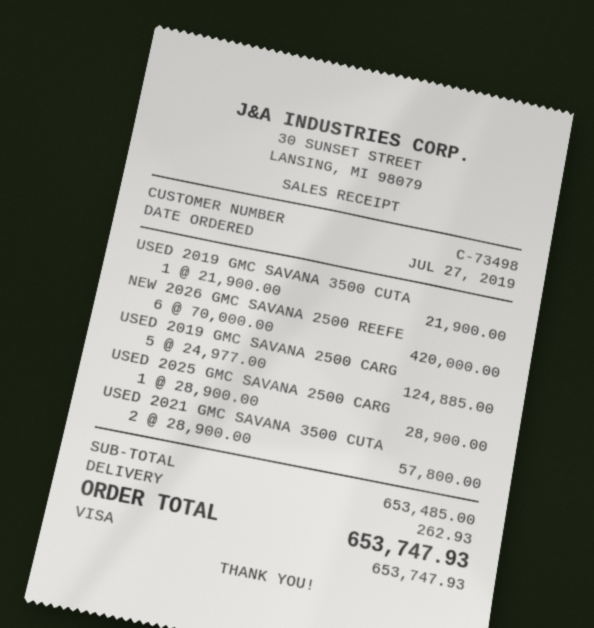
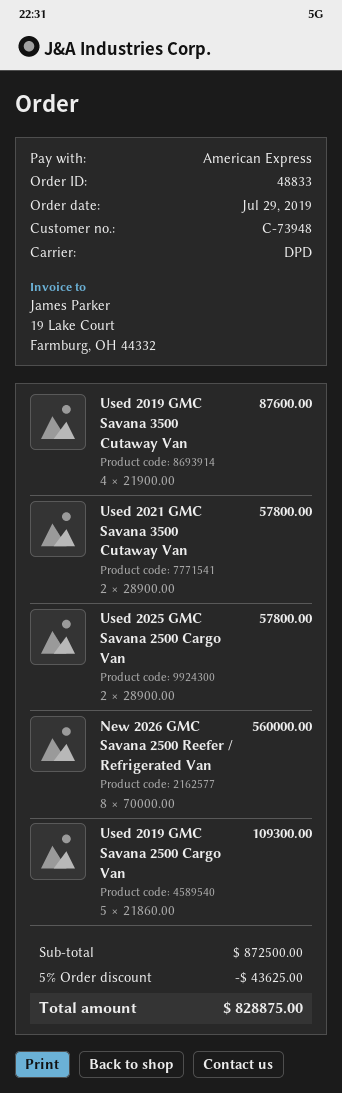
order date: 2019-07-27 -> 2019-07-29
customer number: C-73498 -> C-73948
payment method: Visa -> American Express
USED 2019 GMC SAVANA 3500 CUTA: 1 x 21900.00 = 21900.00 -> 4 x 21900.00 = 87600.00
NEW 2026 GMC SAVANA 2500 REEFE: 6 x 70000.00 = 420000.00 -> 8 x 70000.00 = 560000.00
USED 2019 GMC SAVANA 2500 CARG: 5 x 24977.00 = 124885.00 -> 5 x 21860.00 = 109300.00
USED 2025 GMC SAVANA 2500 CARG: 1 x 28900.00 = 28900.00 -> 2 x 28900.00 = 57800.00
subtotal: 653485.00 -> 872500.00
discount: none -> 5% = 43625.00
shipping: 262.93 -> none
total: 653747.93 -> 828875.00

